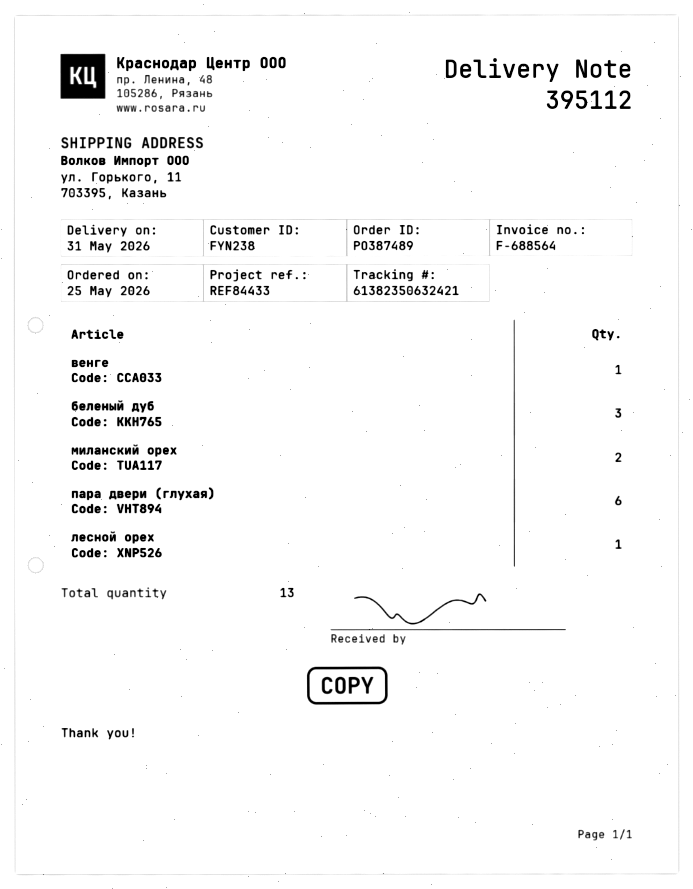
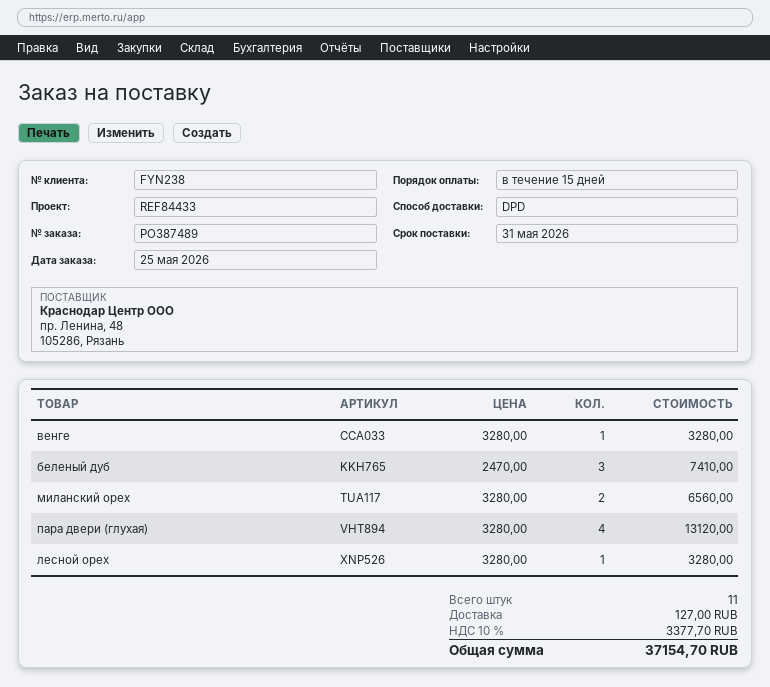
пара двери (глухая): 6 -> 4
total quantity: 13 -> 11

